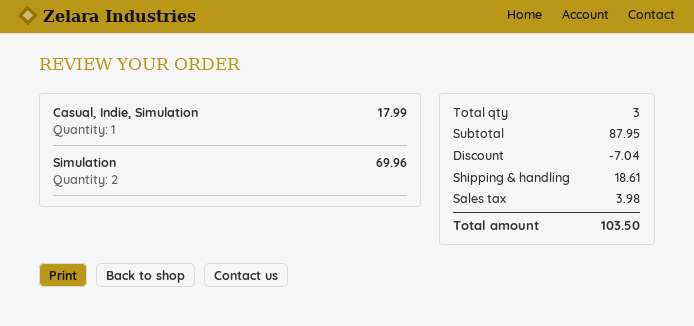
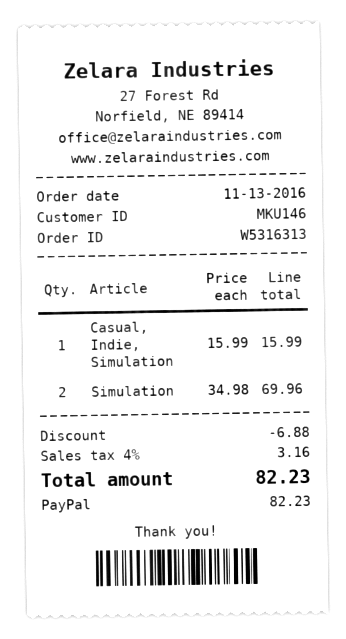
Casual, Indie, Simulation: 1 for 17.99 -> 1 for 15.99
discount: 7.04 -> 6.88
shipping: 18.61 -> none
tax: 3.98 -> 3.16
total: 103.50 -> 82.23

